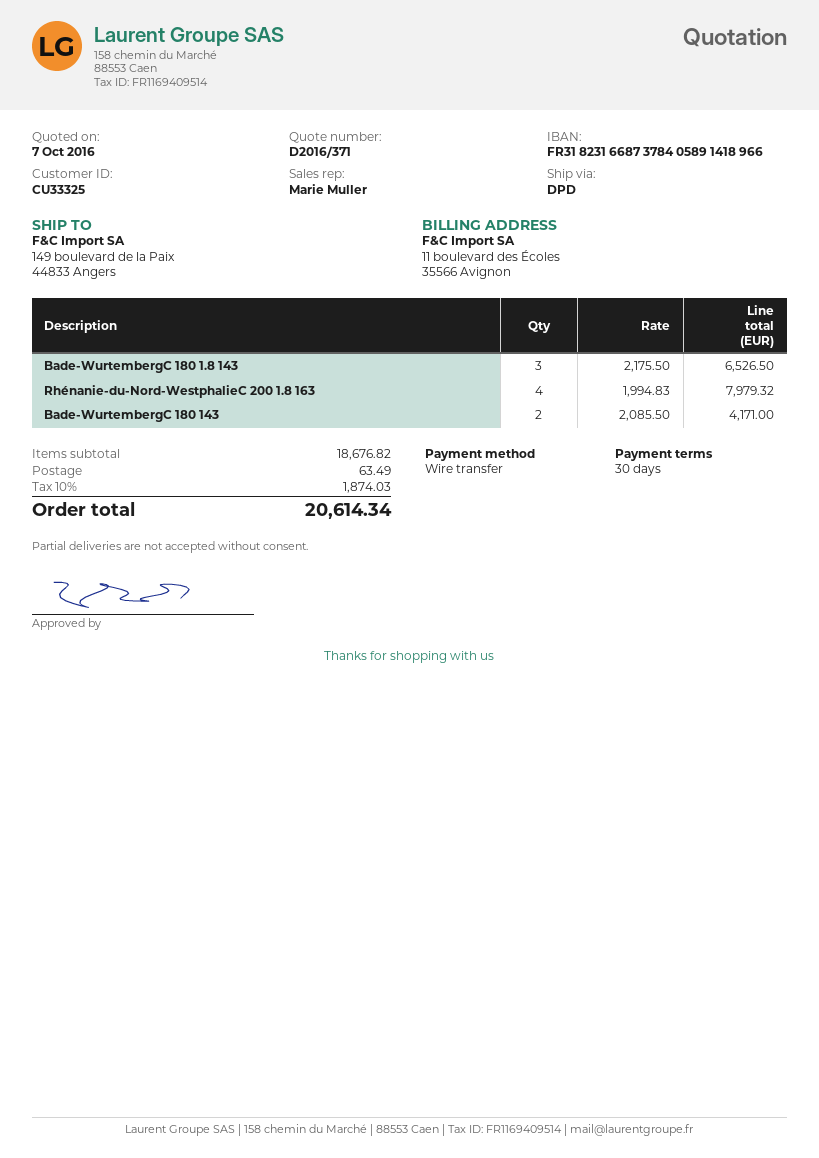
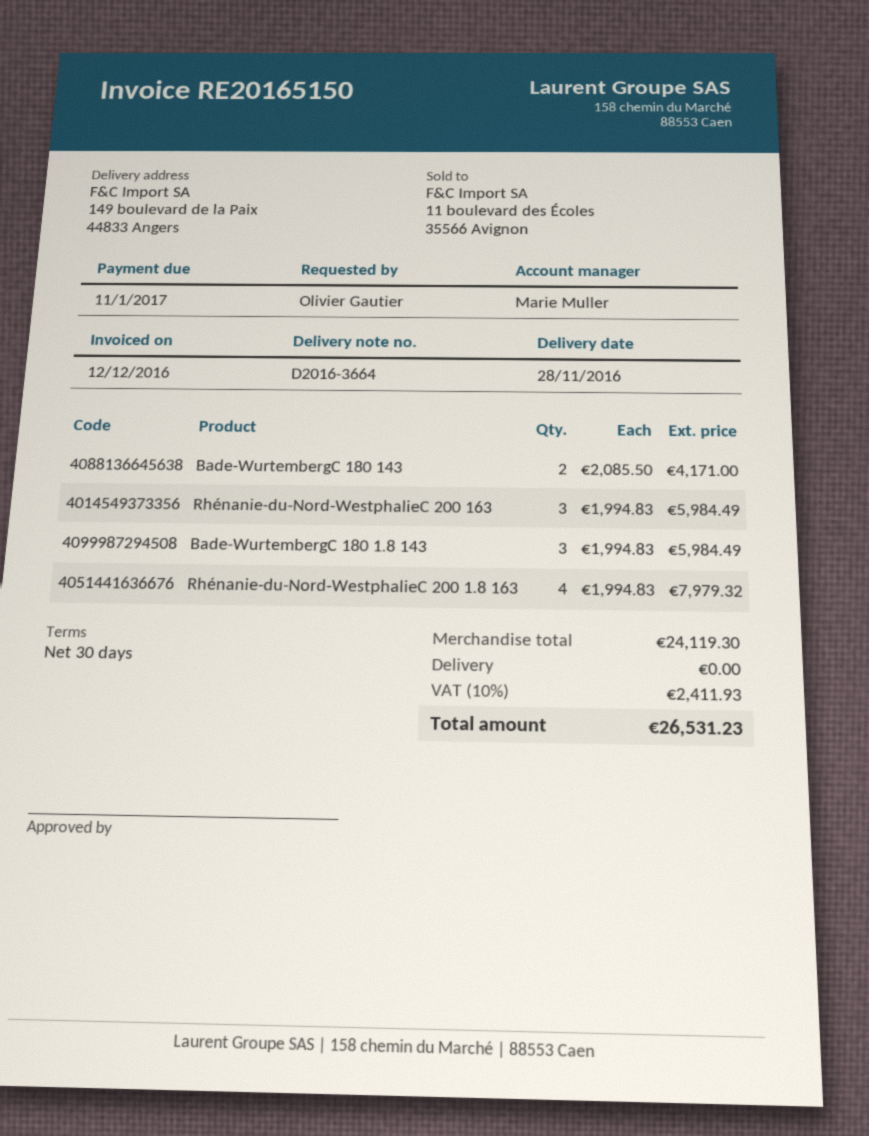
Bade-WurtembergC 180 1.8 143: 3 x 2175.50 = 6526.50 -> 3 x 1994.83 = 5984.49
Rhénanie-du-Nord-WestphalieC 200 163: none -> 3 x 1994.83 = 5984.49
subtotal: 18676.82 -> 24119.30
shipping: 63.49 -> 0.00
tax: 10% = 1874.03 -> 10% = 2411.93
total: 20614.34 -> 26531.23

